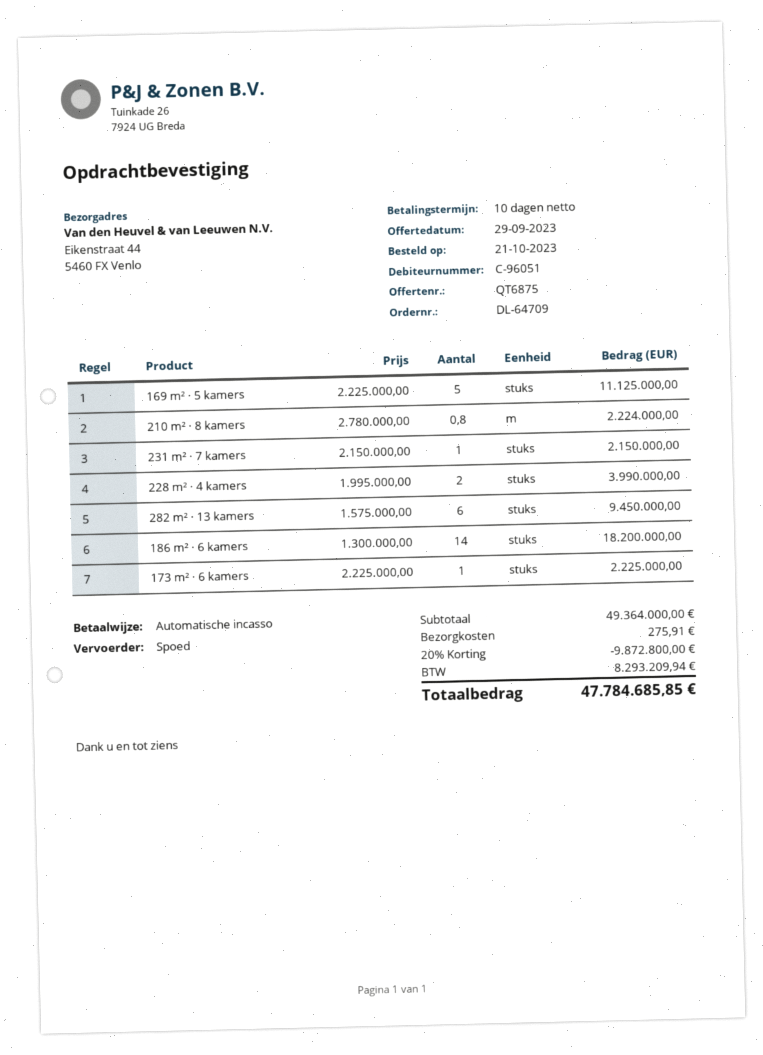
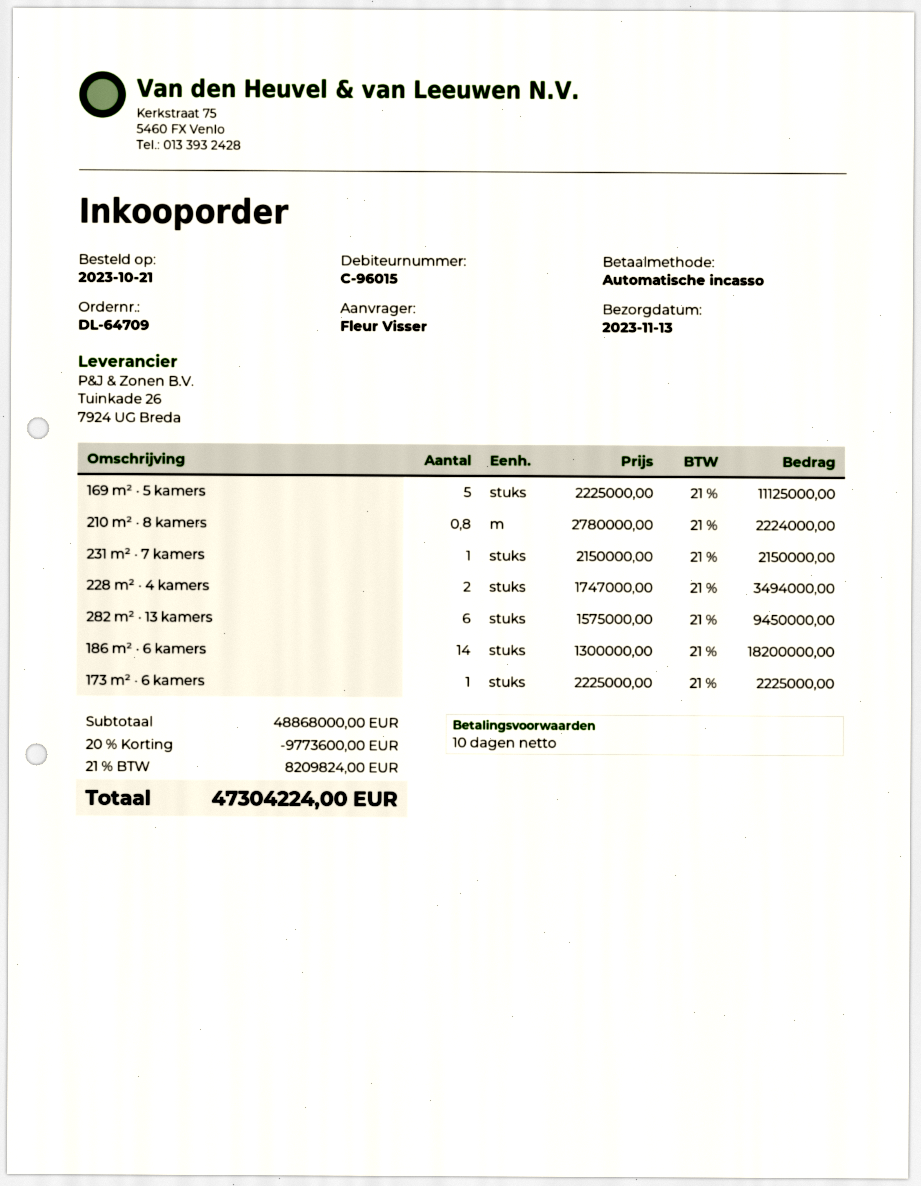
customer number: C-96051 -> C-96015
228 m² · 4 kamers: 2 x 1995000.00 = 3990000.00 -> 2 x 1747000.00 = 3494000.00
subtotal: 49364000.00 -> 48868000.00
discount: 20% = 9872800.00 -> 20% = 9773600.00
shipping: 275.91 -> none
tax: 8293209.94 -> 8209824.00
total: 47784685.85 -> 47304224.00

